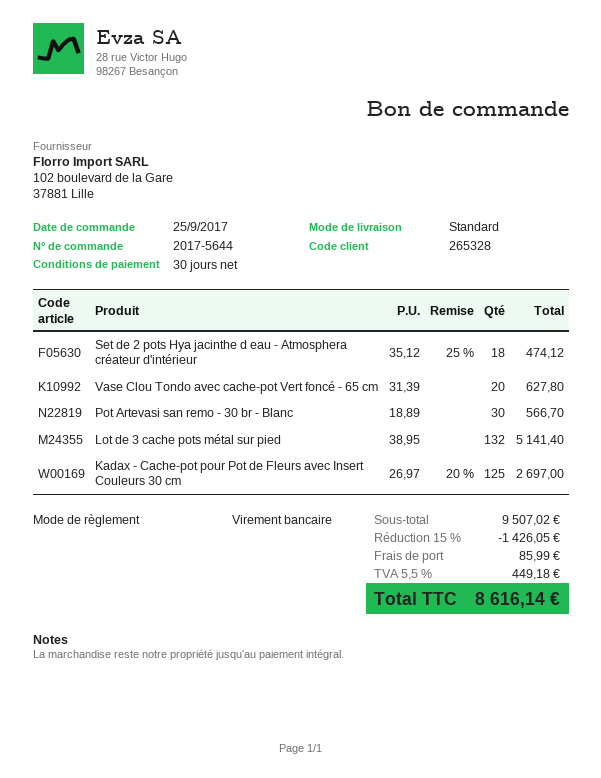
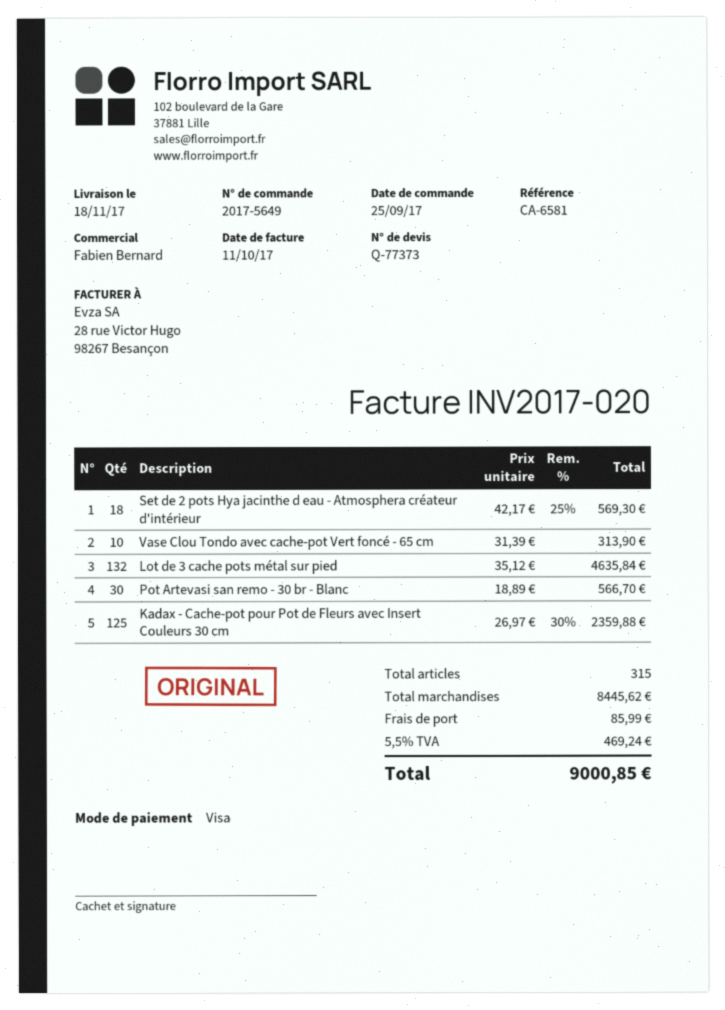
order number: 2017-5644 -> 2017-5649
payment method: bank transfer -> Visa
Set de 2 pots Hya jacinthe d eau - Atmosphera créateur d'intérieur: 18 x 35.12 - 25% = 474.12 -> 18 x 42.17 - 25% = 569.30
Vase Clou Tondo avec cache-pot Vert foncé - 65 cm: 20 x 31.39 = 627.80 -> 10 x 31.39 = 313.90
Lot de 3 cache pots métal sur pied: 132 x 38.95 = 5141.40 -> 132 x 35.12 = 4635.84
Kadax - Cache-pot pour Pot de Fleurs avec Insert Couleurs 30 cm: 125 x 26.97 - 20% = 2697.00 -> 125 x 26.97 - 30% = 2359.88
subtotal: 9507.02 -> 8445.62
discount: 15% = 1426.05 -> none
tax: 5.5% = 449.18 -> 5.5% = 469.24
total: 8616.14 -> 9000.85

